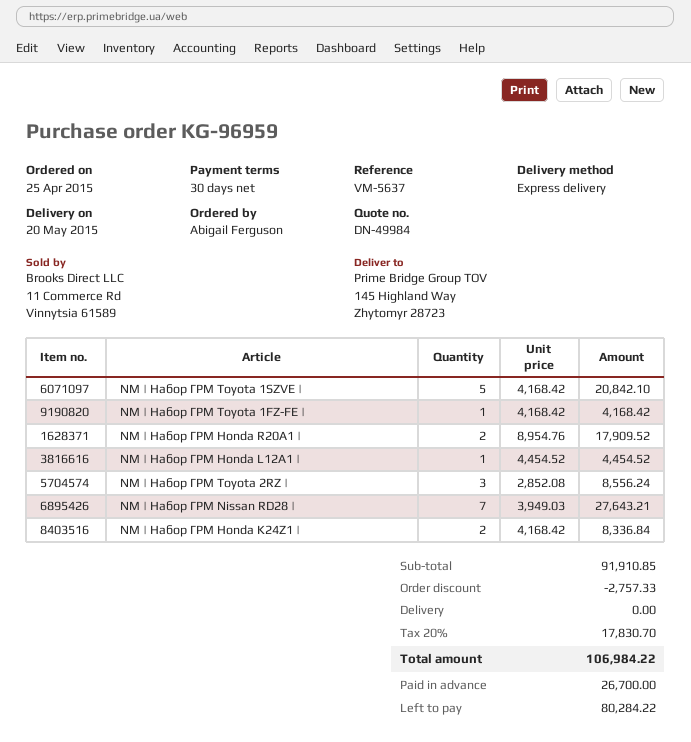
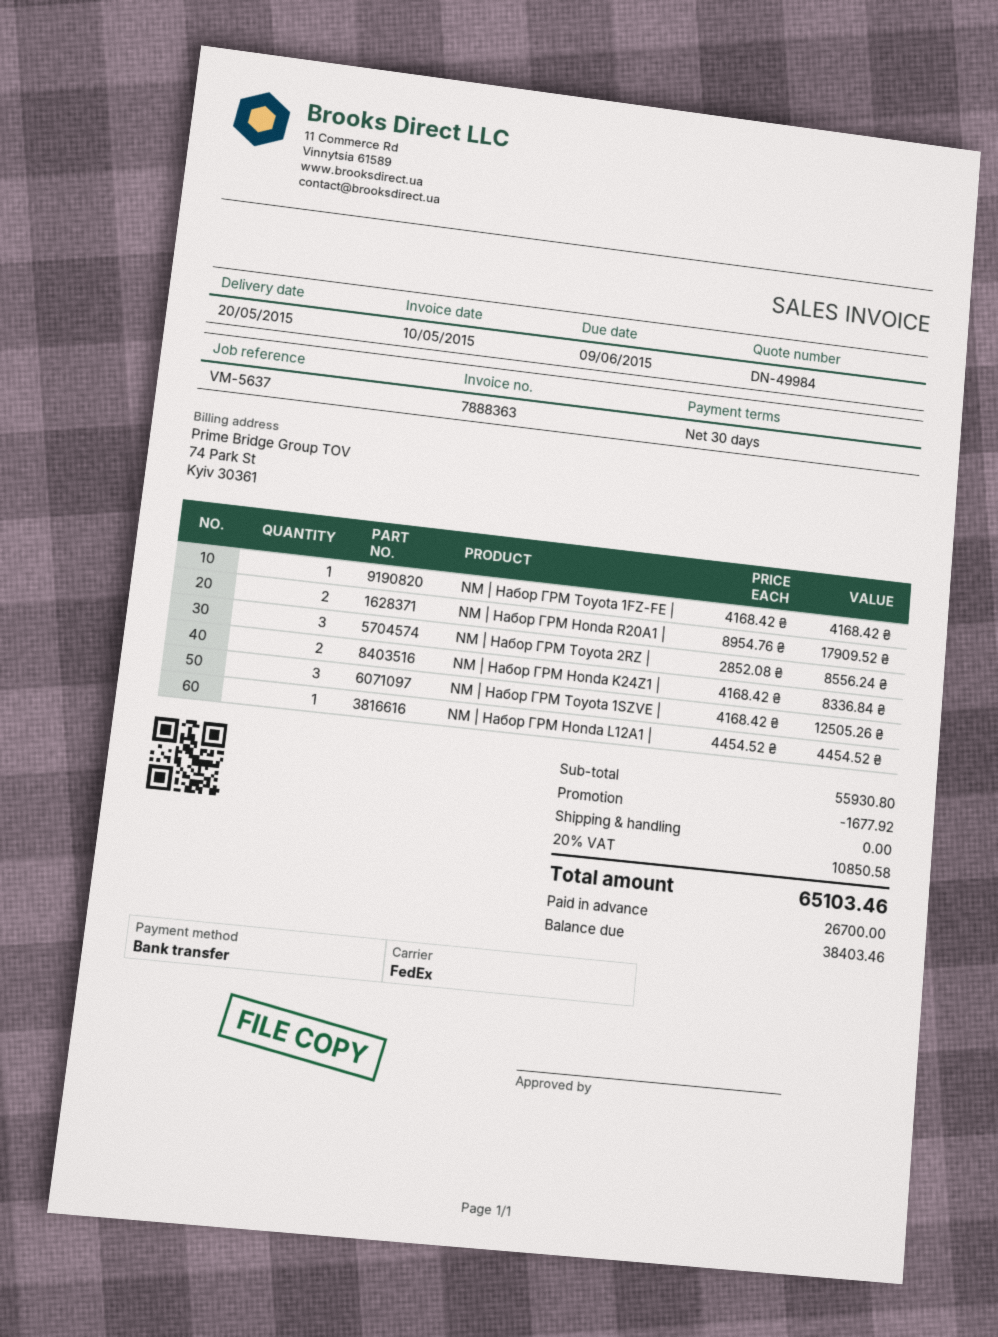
shipping method: express -> FedEx
NM | Набор ГРМ Toyota 1SZVE |: 5 x 4168.42 = 20842.10 -> 3 x 4168.42 = 12505.26
NM | Набор ГРМ Nissan RD28 |: 7 x 3949.03 = 27643.21 -> none
subtotal: 91910.85 -> 55930.80
discount: 2757.33 -> 1677.92
tax: 20% = 17830.70 -> 20% = 10850.58
total: 106984.22 -> 65103.46
balance: 80284.22 -> 38403.46

